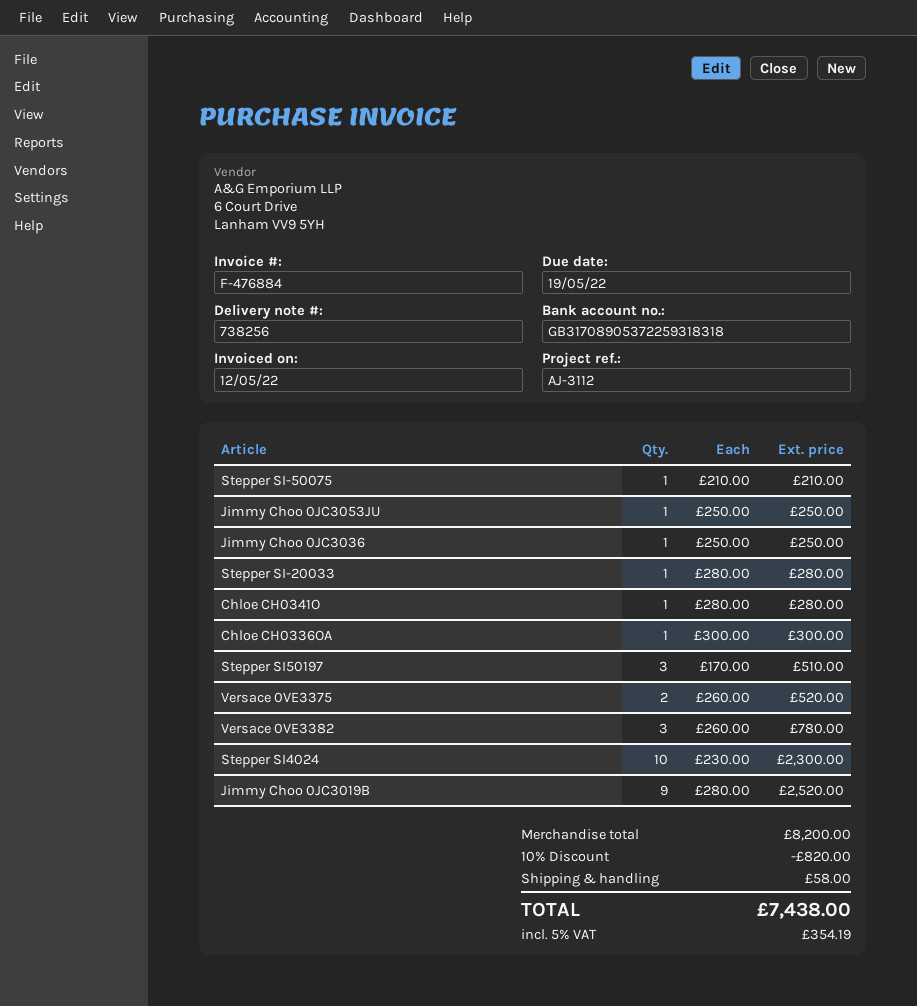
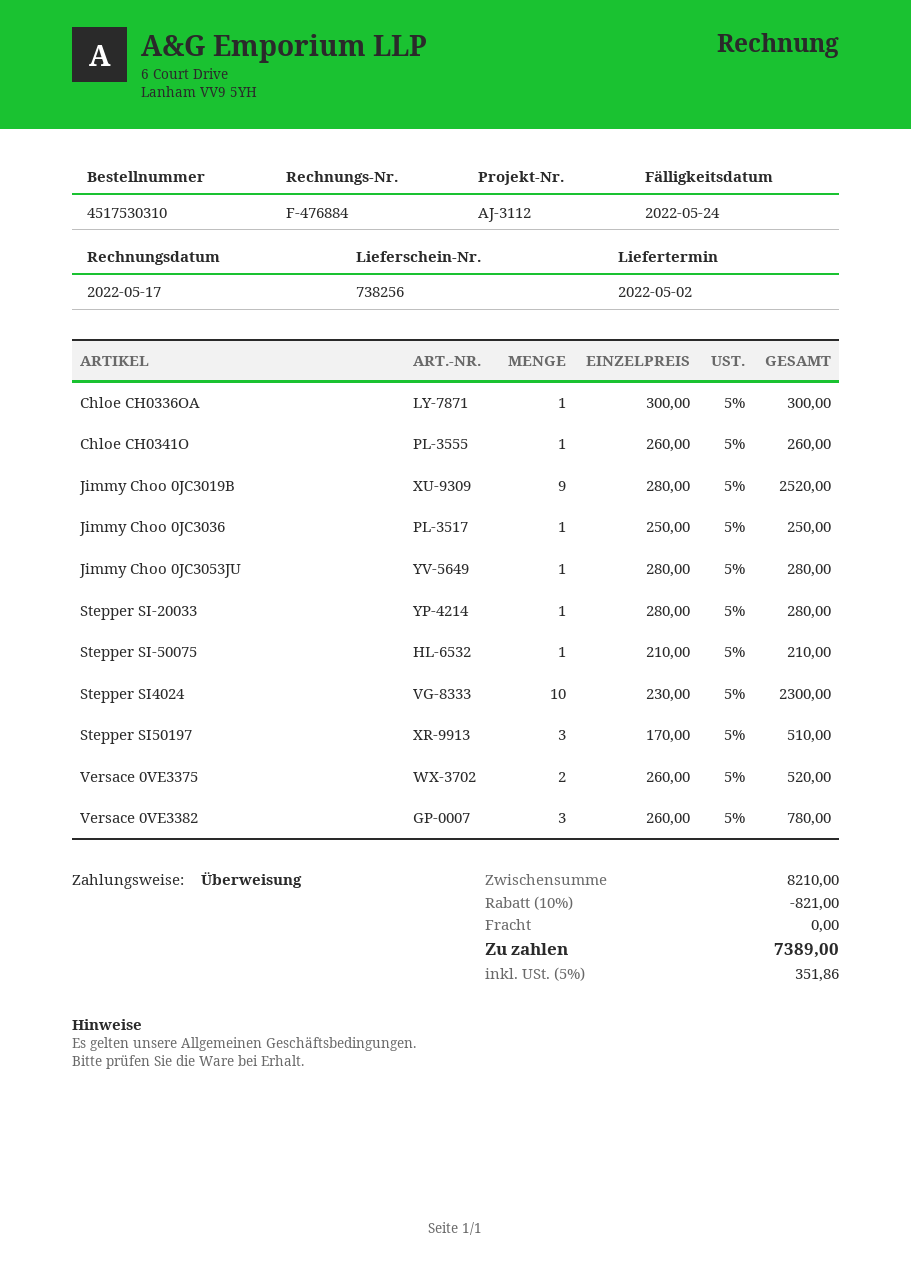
invoice date: 2022-05-12 -> 2022-05-17
due date: 2022-05-19 -> 2022-05-24
Jimmy Choo 0JC3053JU: 1 x 250.00 = 250.00 -> 1 x 280.00 = 280.00
Chloe CH0341O: 1 x 280.00 = 280.00 -> 1 x 260.00 = 260.00
subtotal: 8200.00 -> 8210.00
discount: 10% = 820.00 -> 10% = 821.00
shipping: 58.00 -> 0.00
tax: 5% = 354.19 -> 5% = 351.86
total: 7438.00 -> 7389.00

